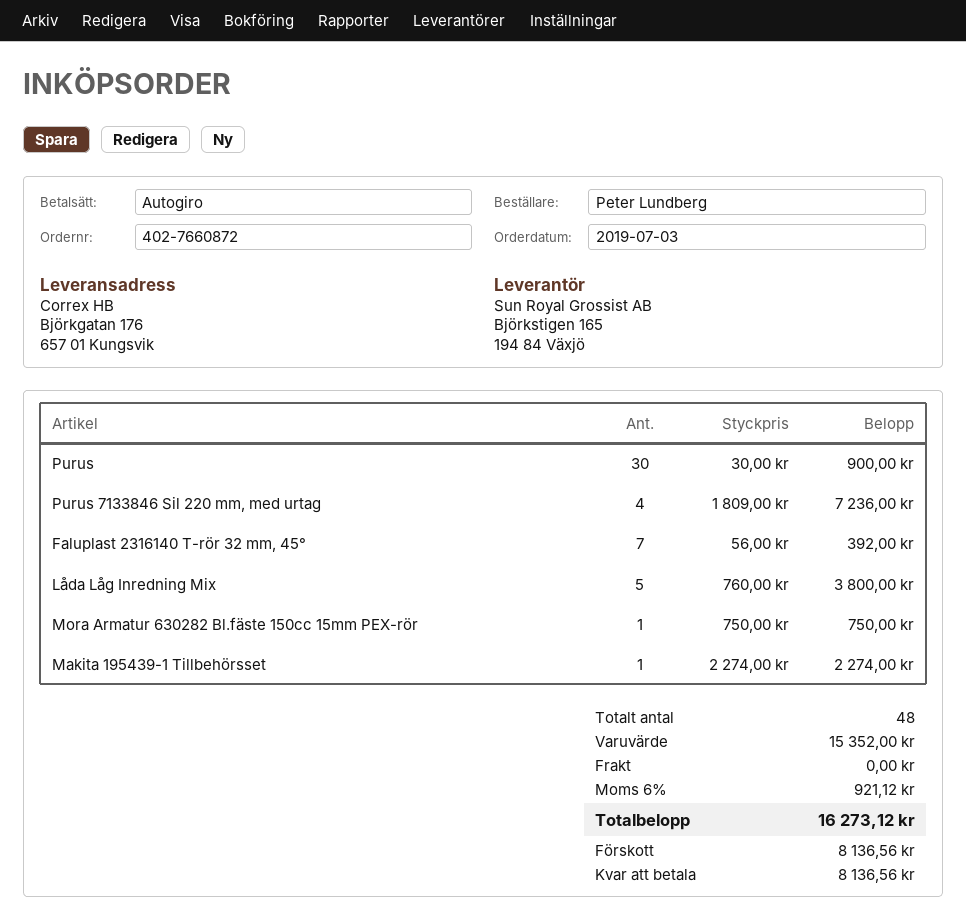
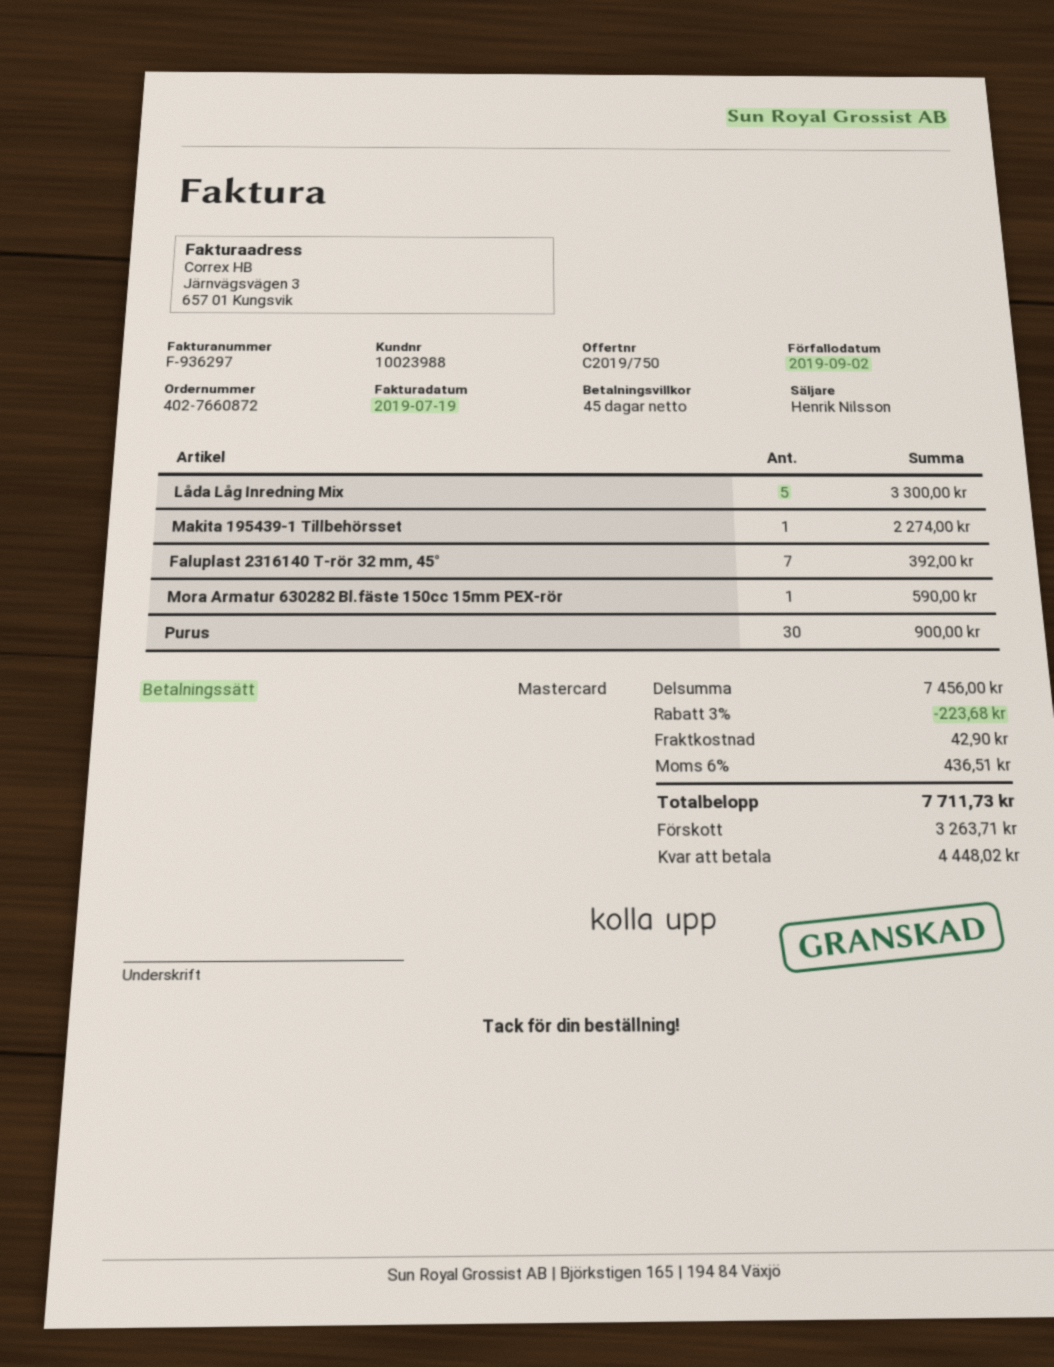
payment method: direct debit -> Mastercard
Purus 7133846 Sil 220 mm, med urtag: 4 for 7236.00 -> none
Låda Låg Inredning Mix: 5 for 3800.00 -> 5 for 3300.00
Mora Armatur 630282 Bl.fäste 150cc 15mm PEX-rör: 1 for 750.00 -> 1 for 590.00
subtotal: 15352.00 -> 7456.00
discount: none -> 3% = 223.68
shipping: 0.00 -> 42.90
tax: 6% = 921.12 -> 6% = 436.51
total: 16273.12 -> 7711.73
deposit: 8136.56 -> 3263.71
balance: 8136.56 -> 4448.02

